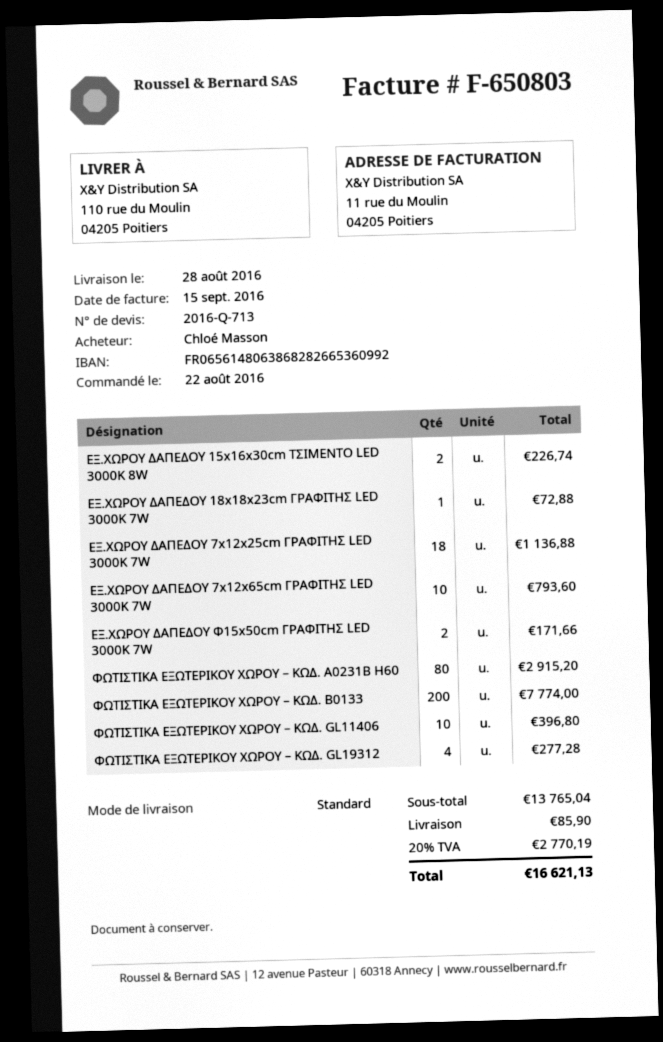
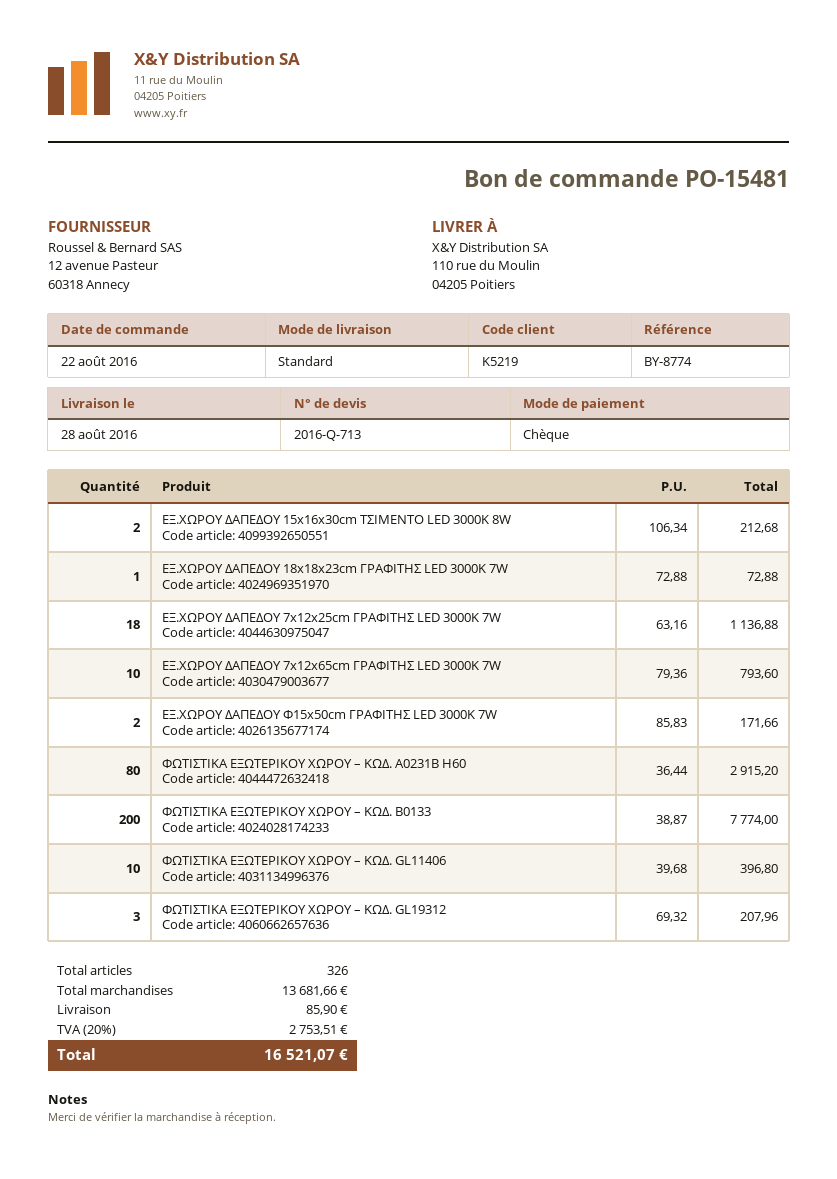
ΕΞ.ΧΩΡΟΥ ΔΑΠΕΔΟΥ 15x16x30cm ΤΣΙΜΕΝΤΟ LED 3000K 8W: 2 for 226.74 -> 2 for 212.68
ΦΩΤΙΣΤΙΚΑ ΕΞΩΤΕΡΙΚΟΥ ΧΩΡΟΥ – ΚΩΔ. GL19312: 4 for 277.28 -> 3 for 207.96
subtotal: 13765.04 -> 13681.66
tax: 20% = 2770.19 -> 20% = 2753.51
total: 16621.13 -> 16521.07

